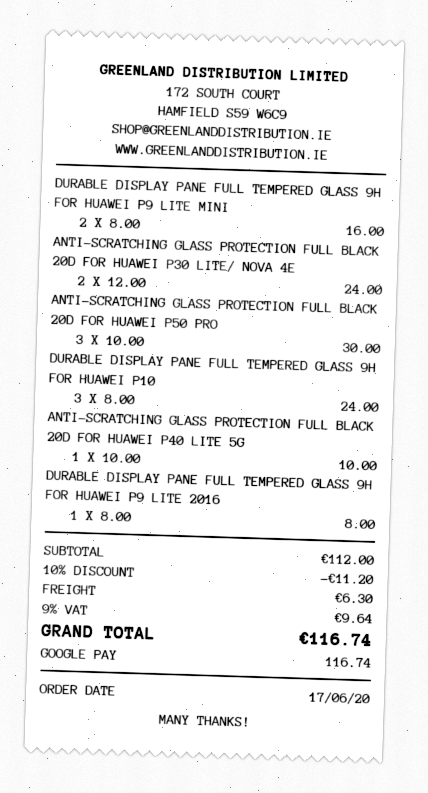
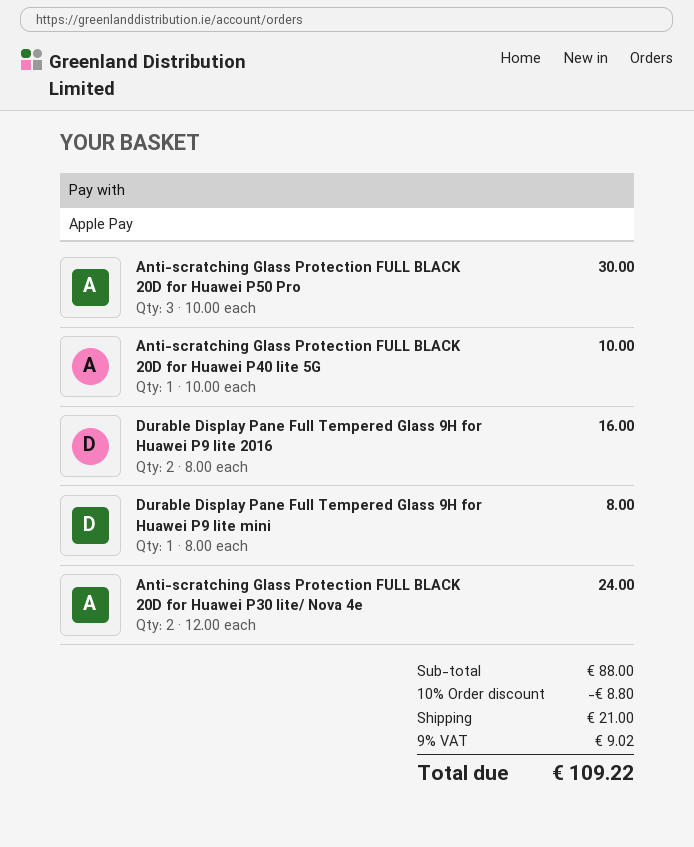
payment method: Google Pay -> Apple Pay
DURABLE DISPLAY PANE FULL TEMPERED GLASS 9H FOR HUAWEI P9 LITE MINI: 2 x 8.00 = 16.00 -> 1 x 8.00 = 8.00
DURABLE DISPLAY PANE FULL TEMPERED GLASS 9H FOR HUAWEI P10: 3 x 8.00 = 24.00 -> none
DURABLE DISPLAY PANE FULL TEMPERED GLASS 9H FOR HUAWEI P9 LITE 2016: 1 x 8.00 = 8.00 -> 2 x 8.00 = 16.00
subtotal: 112.00 -> 88.00
discount: 10% = 11.20 -> 10% = 8.80
shipping: 6.30 -> 21.00
tax: 9% = 9.64 -> 9% = 9.02
total: 116.74 -> 109.22

